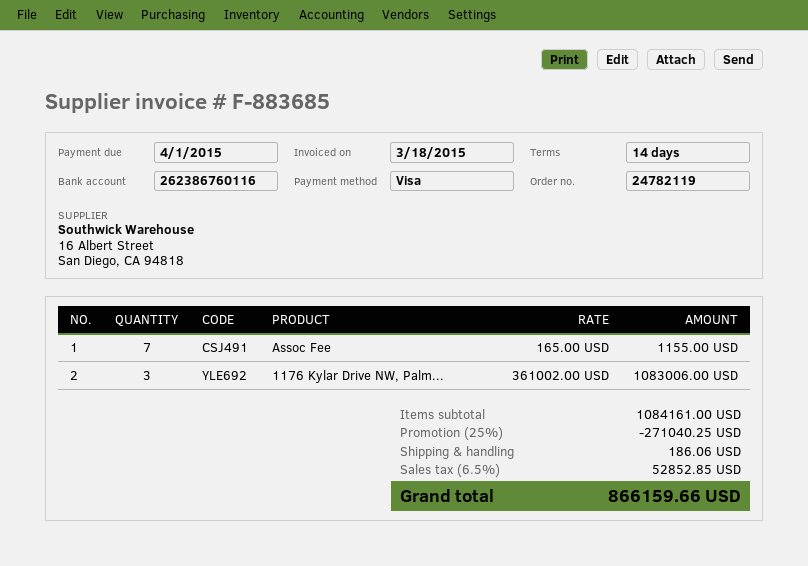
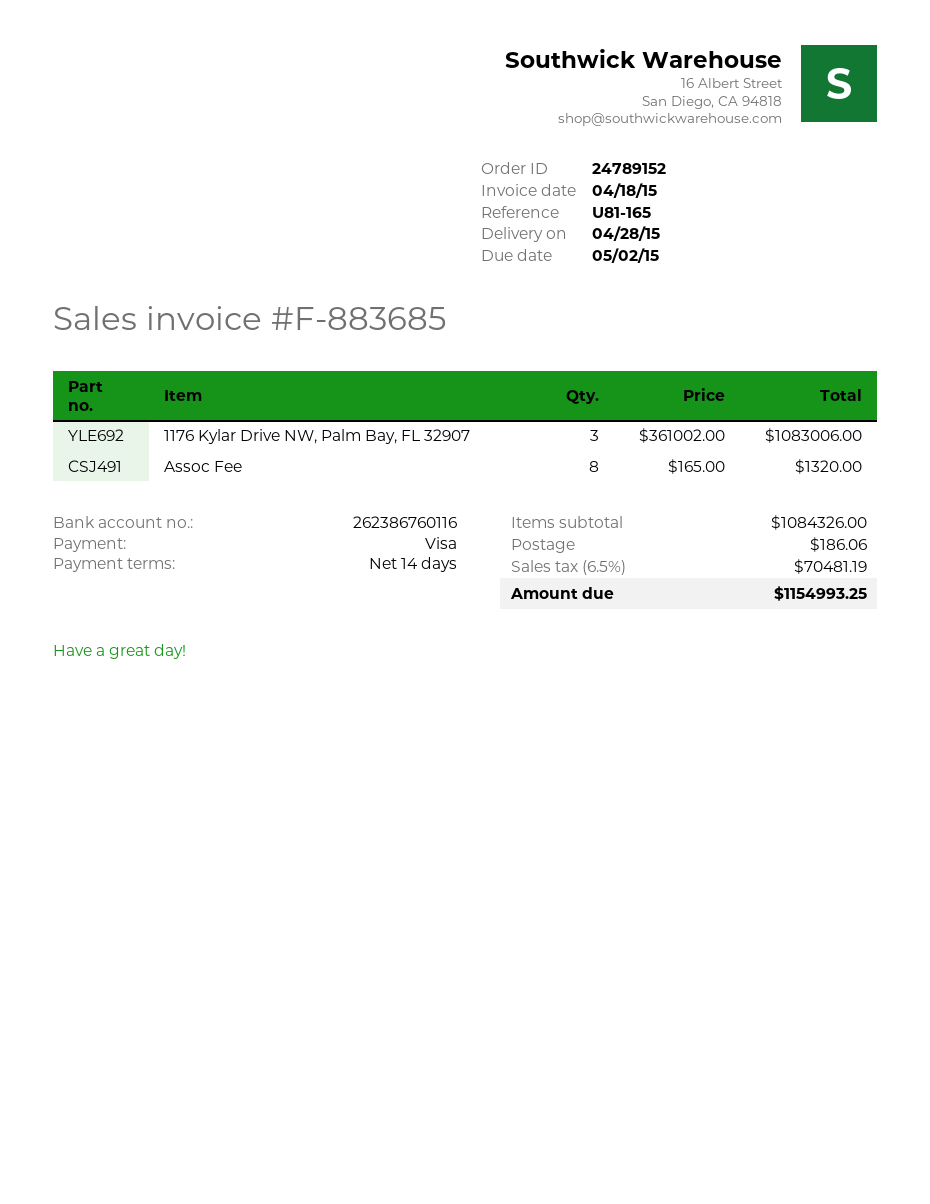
order number: 24782119 -> 24789152
invoice date: 2015-03-18 -> 2015-04-18
due date: 2015-04-01 -> 2015-05-02
Assoc Fee: 7 x 165.00 = 1155.00 -> 8 x 165.00 = 1320.00
subtotal: 1084161.00 -> 1084326.00
discount: 25% = 271040.25 -> none
tax: 6.5% = 52852.85 -> 6.5% = 70481.19
total: 866159.66 -> 1154993.25

